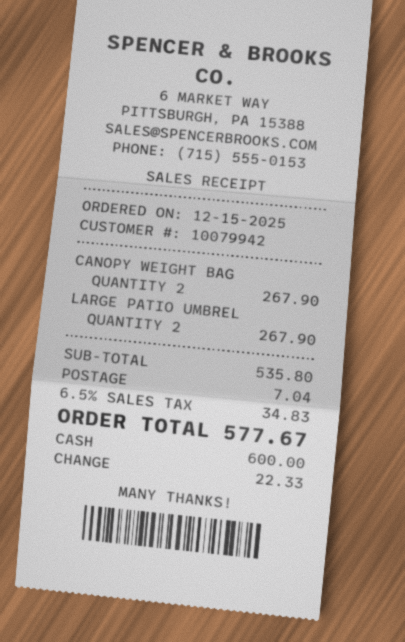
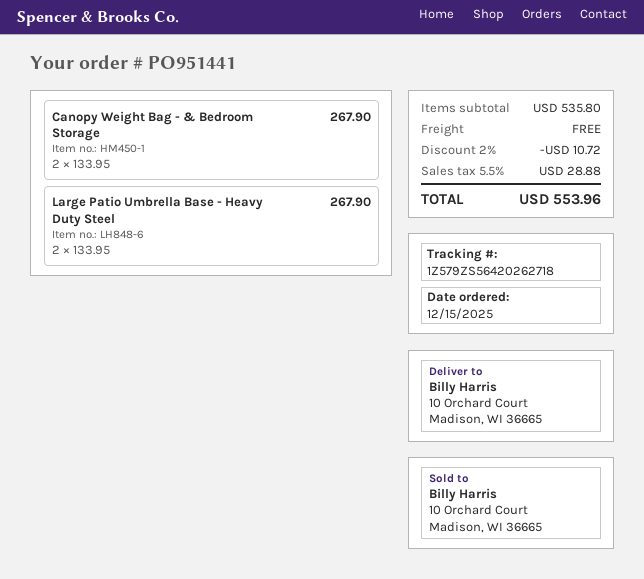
discount: none -> 2% = 10.72
shipping: 7.04 -> 0.00
tax: 6.5% = 34.83 -> 5.5% = 28.88
total: 577.67 -> 553.96

